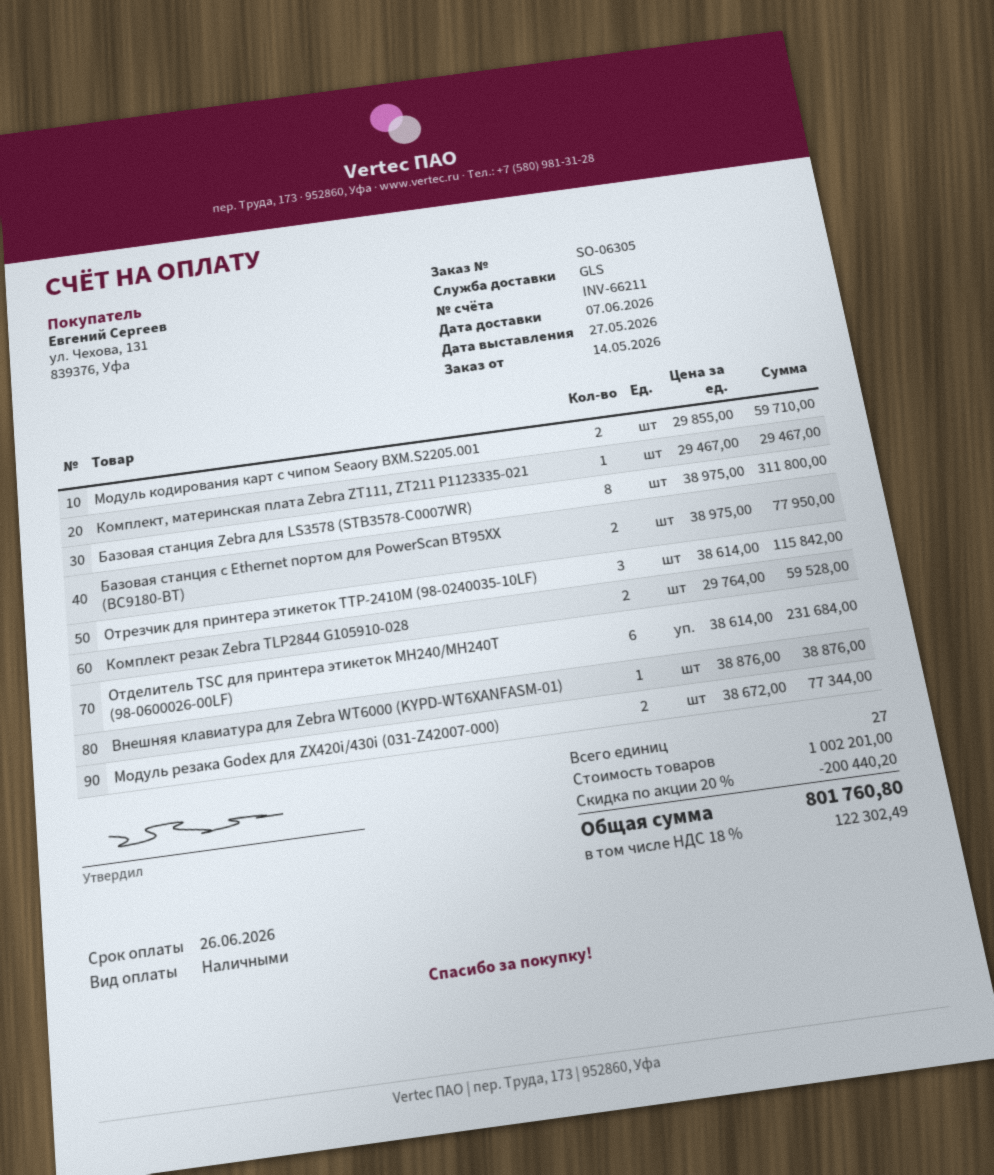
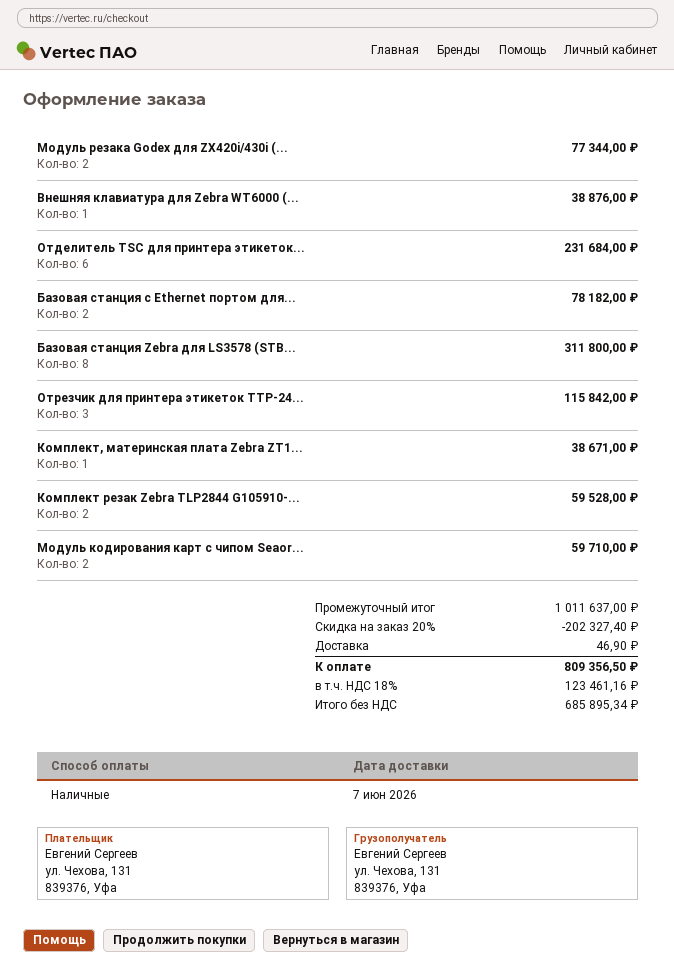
Комплект, материнская плата Zebra ZT111, ZT211 P1123335-021: 1 for 29467.00 -> 1 for 38671.00
Базовая станция с Ethernet портом для PowerScan BT95XX (BC9180-BT): 2 for 77950.00 -> 2 for 78182.00
subtotal: 1002201.00 -> 1011637.00
discount: 20% = 200440.20 -> 20% = 202327.40
shipping: none -> 46.90
tax: 18% = 122302.49 -> 18% = 123461.16
total: 801760.80 -> 809356.50

